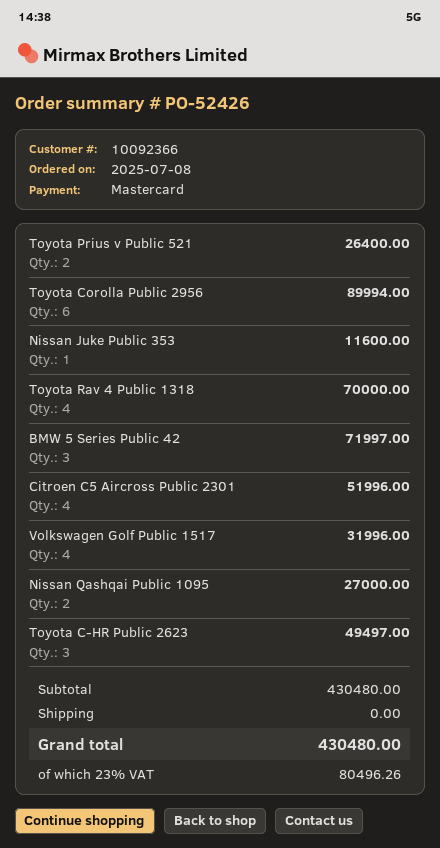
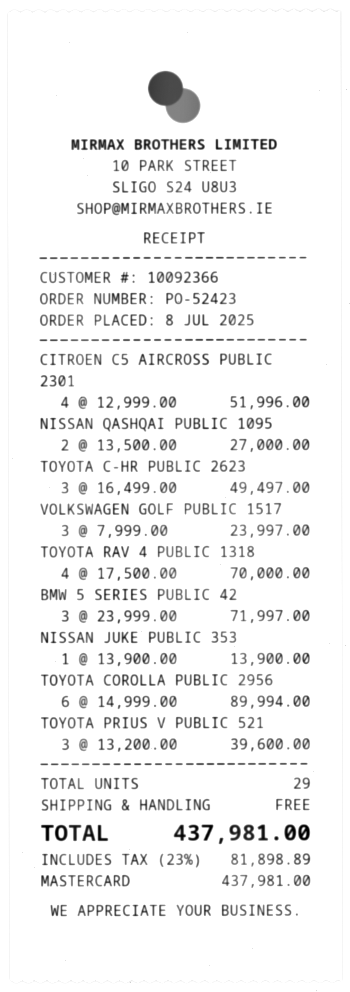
order number: PO-52426 -> PO-52423
Toyota Prius v Public 521: 2 for 26400.00 -> 3 for 39600.00
Nissan Juke Public 353: 1 for 11600.00 -> 1 for 13900.00
Volkswagen Golf Public 1517: 4 for 31996.00 -> 3 for 23997.00
tax: 23% = 80496.26 -> 23% = 81898.89
total: 430480.00 -> 437981.00

